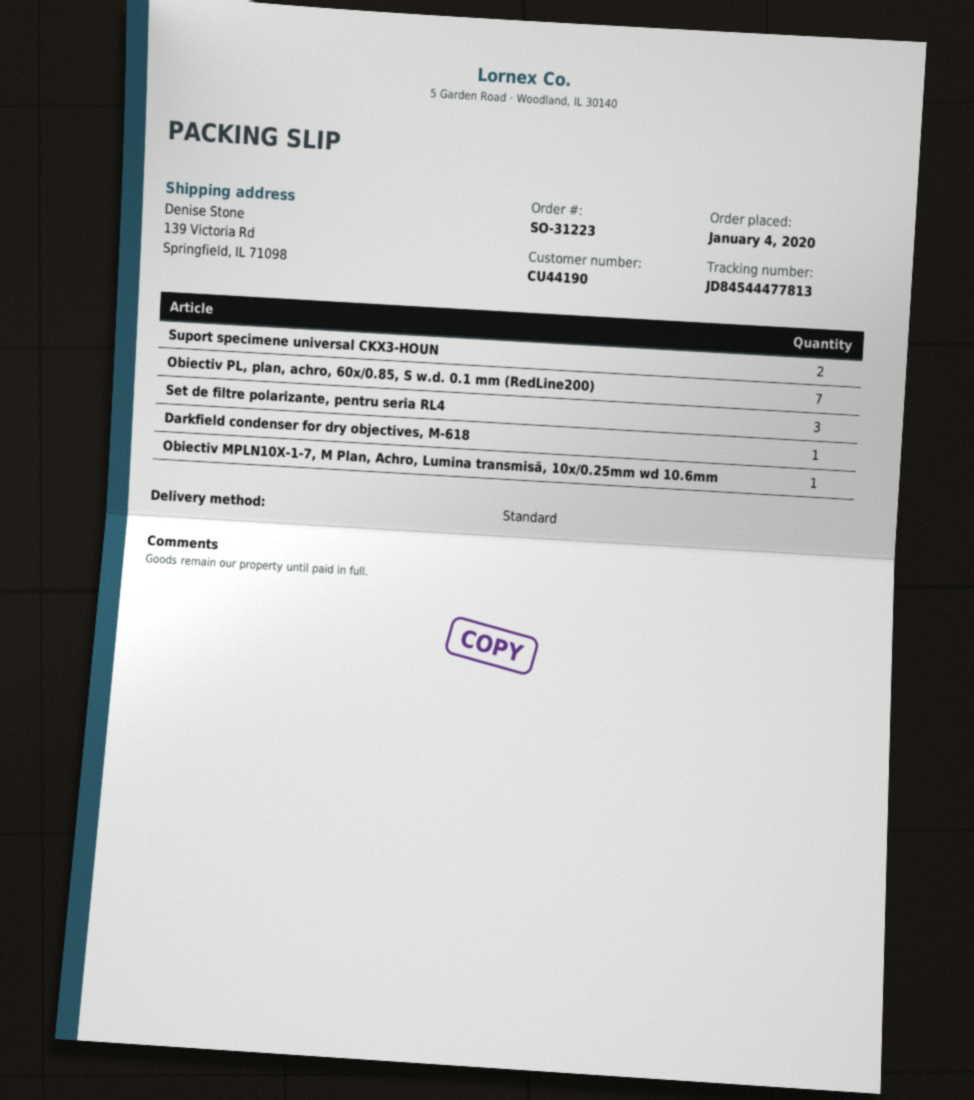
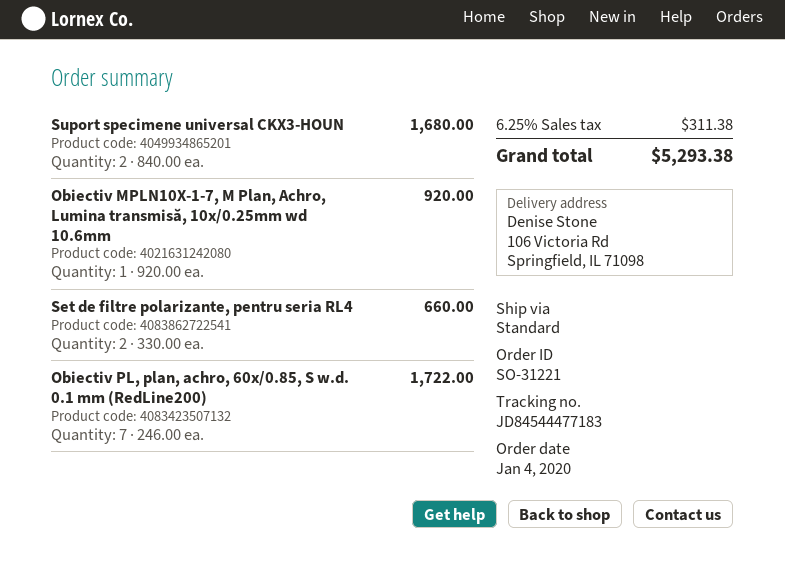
order number: SO-31223 -> SO-31221
tracking number: JD84544477813 -> JD84544477183
ship to: 139 Victoria Rd, Springfield, IL 71098 -> 106 Victoria Rd, Springfield, IL 71098
Set de filtre polarizante, pentru seria RL4: 3 -> 2
Darkfield condenser for dry objectives, M-618: 1 -> none

